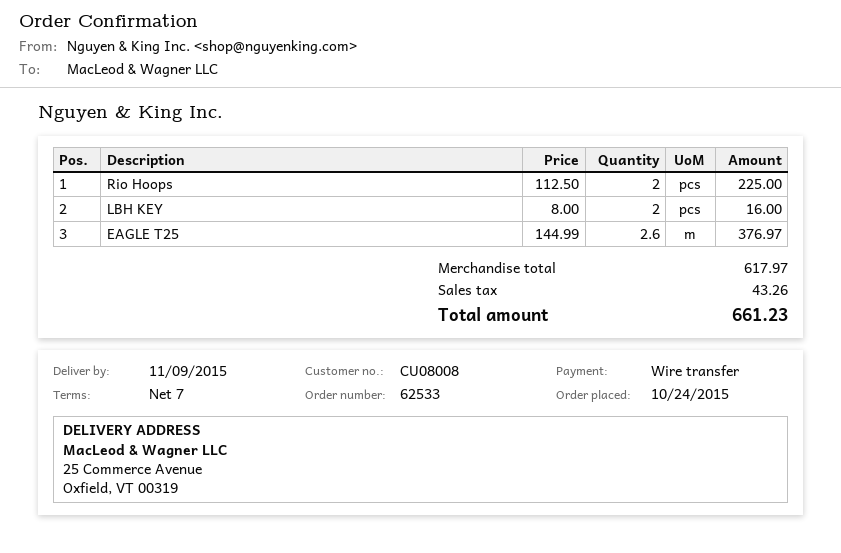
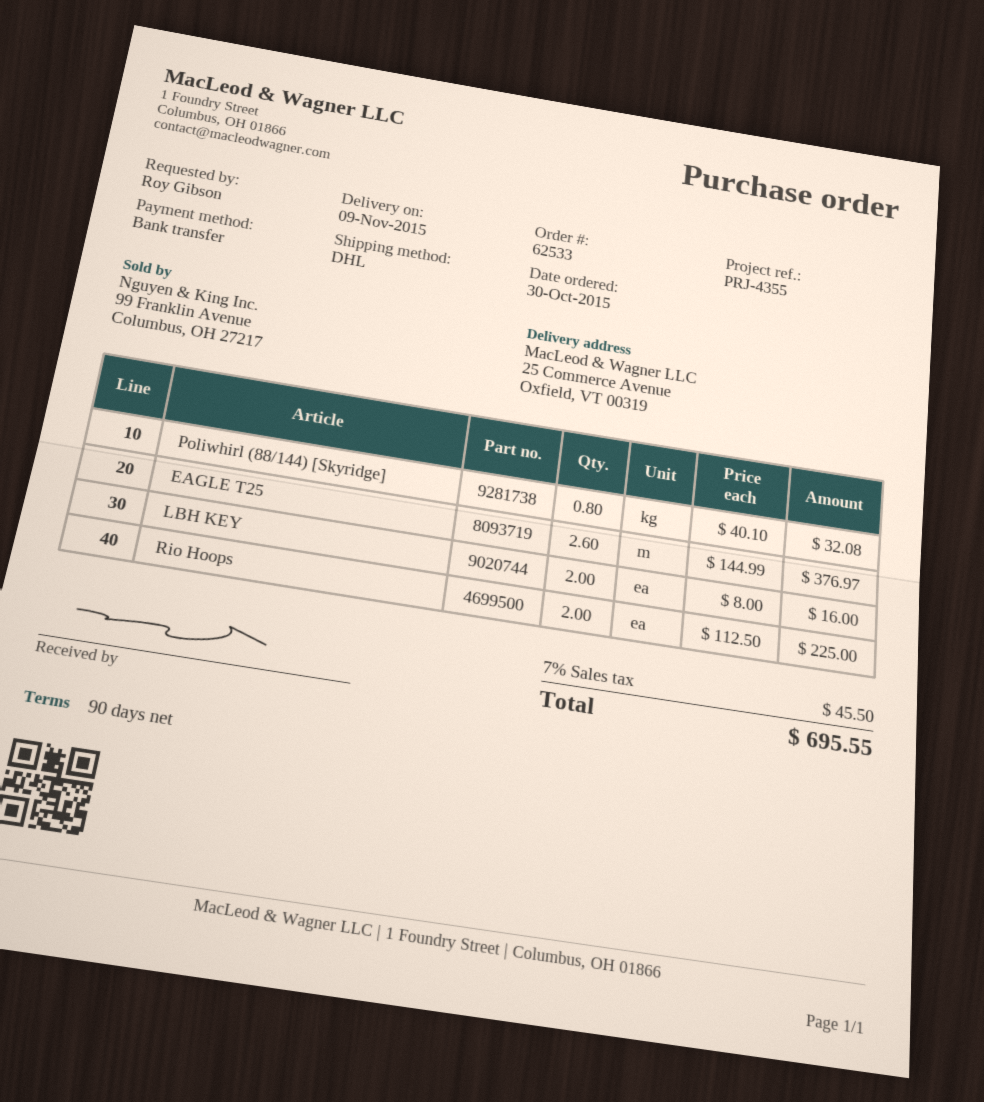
order date: 2015-10-24 -> 2015-10-30
payment terms: 7 days -> 90 days
Poliwhirl (88/144) [Skyridge]: none -> 0.8 x 40.10 = 32.08
tax: 43.26 -> 45.50
total: 661.23 -> 695.55

